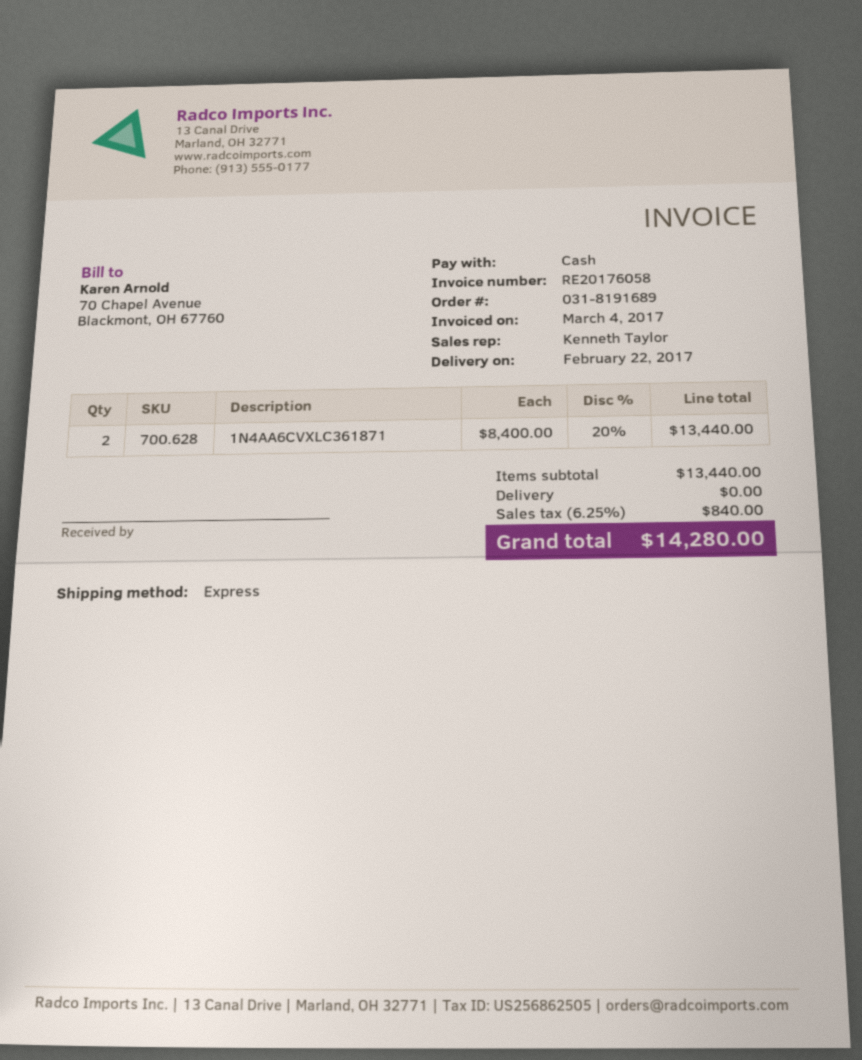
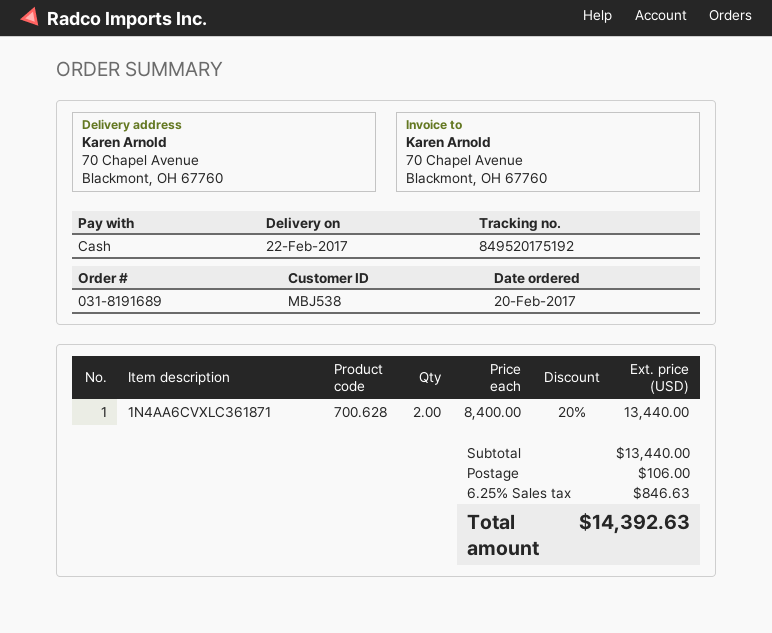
shipping: 0.00 -> 106.00
tax: 6.25% = 840.00 -> 6.25% = 846.63
total: 14280.00 -> 14392.63

